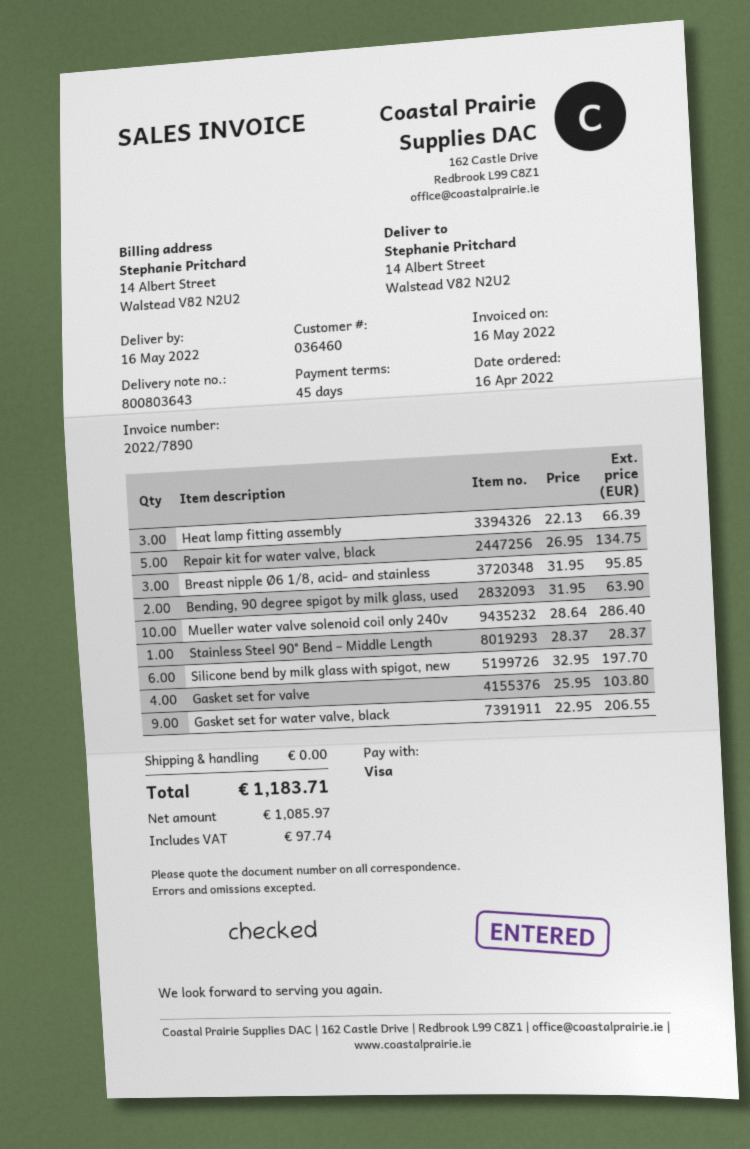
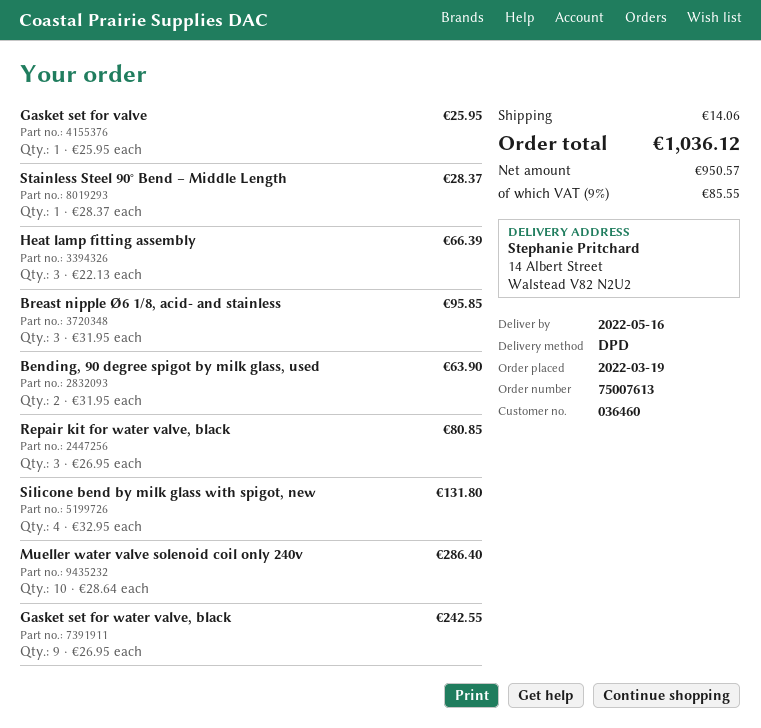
order date: 2022-04-16 -> 2022-03-19
Repair kit for water valve, black: 5 x 26.95 = 134.75 -> 3 x 26.95 = 80.85
Silicone bend by milk glass with spigot, new: 6 x 32.95 = 197.70 -> 4 x 32.95 = 131.80
Gasket set for valve: 4 x 25.95 = 103.80 -> 1 x 25.95 = 25.95
Gasket set for water valve, black: 9 x 22.95 = 206.55 -> 9 x 26.95 = 242.55
shipping: 0.00 -> 14.06
net: 1085.97 -> 950.57
tax: 97.74 -> 85.55
total: 1183.71 -> 1036.12

